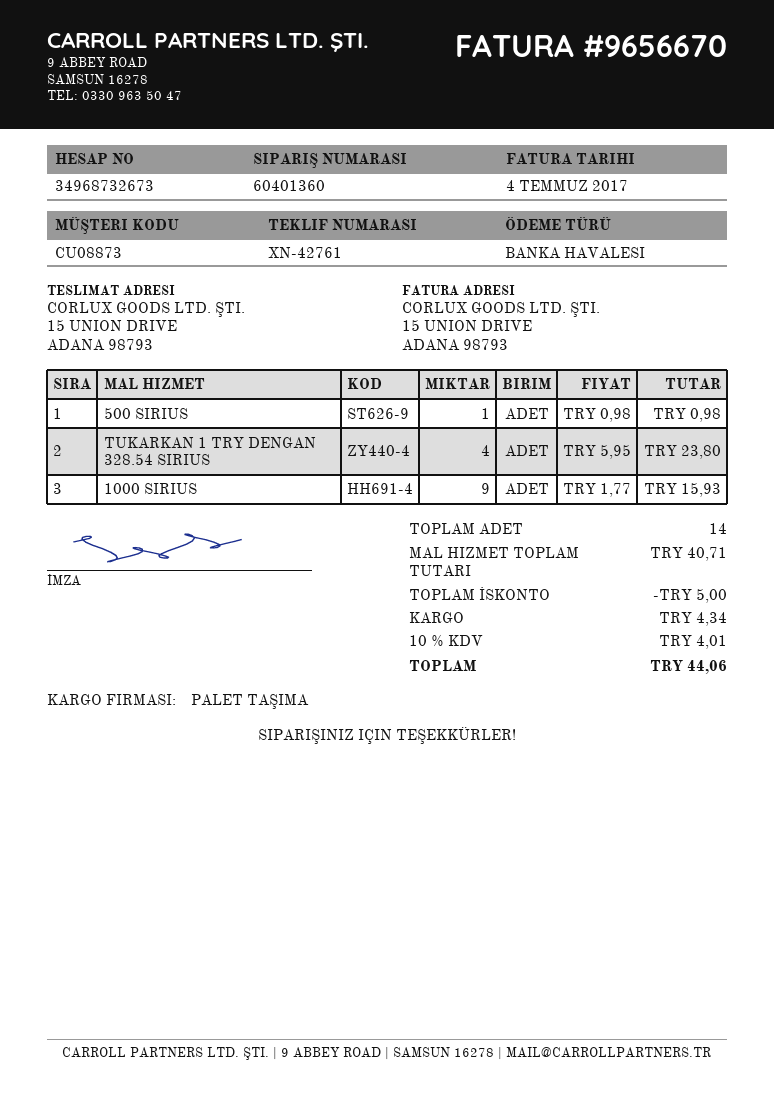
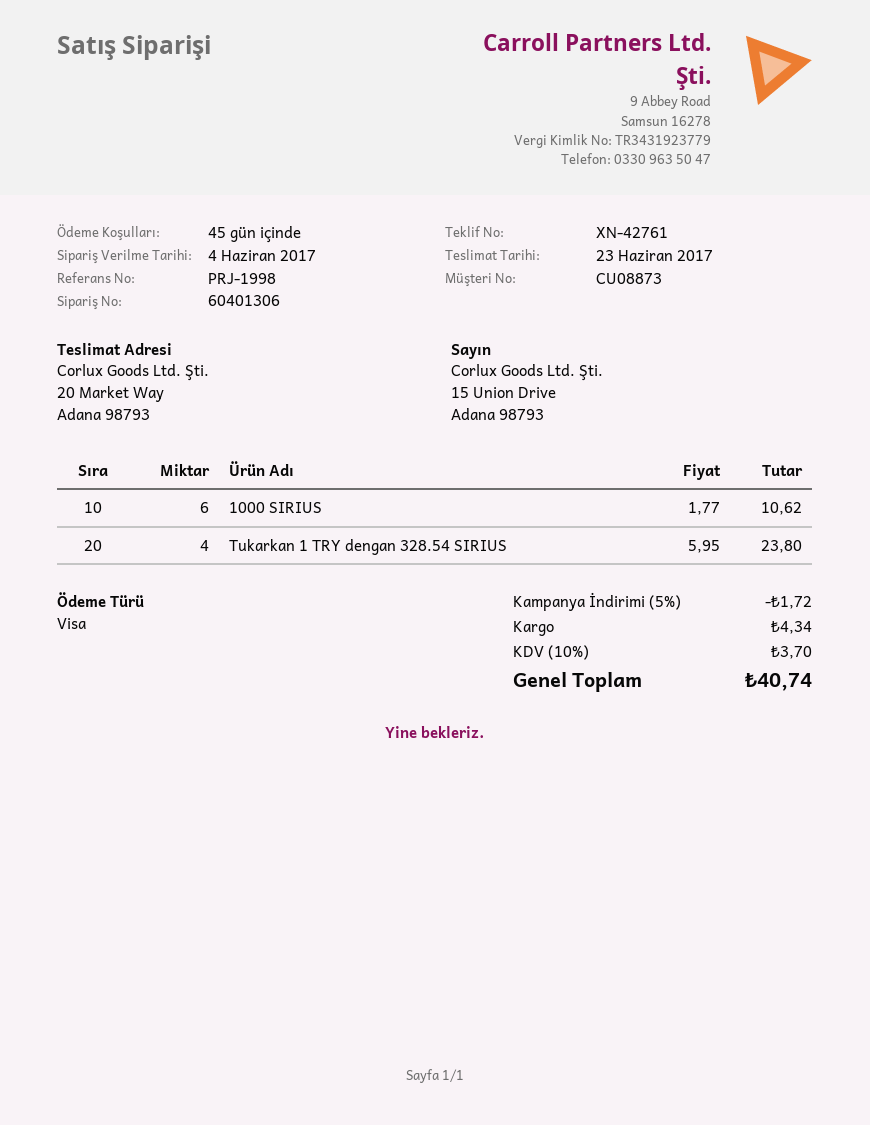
order number: 60401360 -> 60401306
payment method: bank transfer -> Visa
ship to: 15 UNION DRIVE, ADANA 98793 -> 20 Market Way, Adana 98793
500 SIRIUS: 1 x 0.98 = 0.98 -> none
1000 SIRIUS: 9 x 1.77 = 15.93 -> 6 x 1.77 = 10.62
discount: 5.00 -> 1.72
tax: 10% = 4.01 -> 10% = 3.70
total: 44.06 -> 40.74

